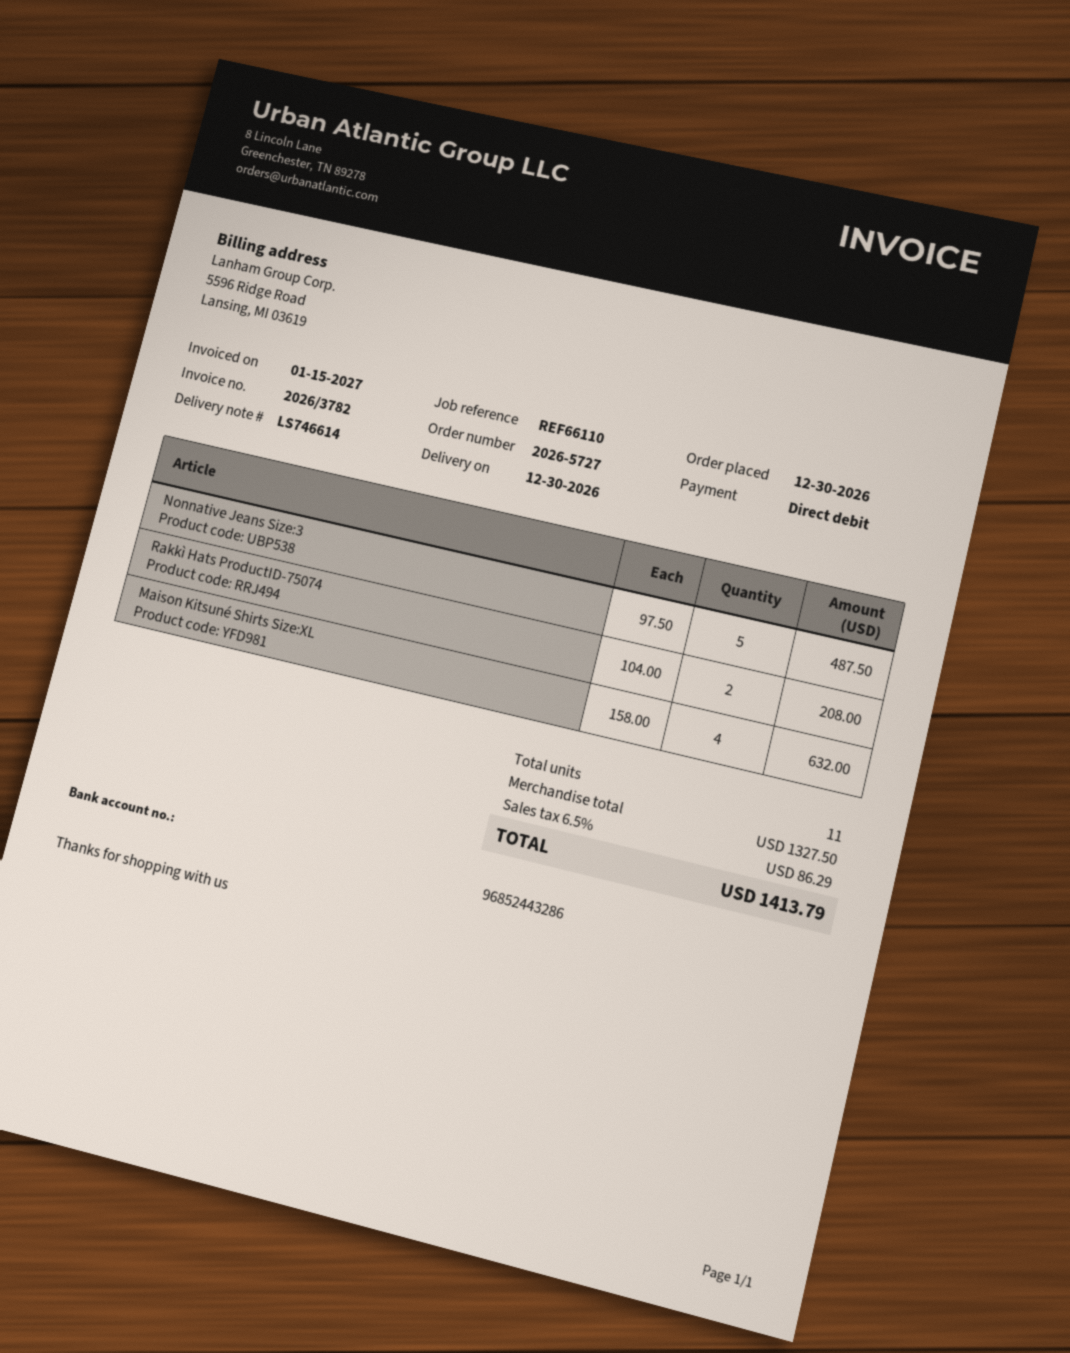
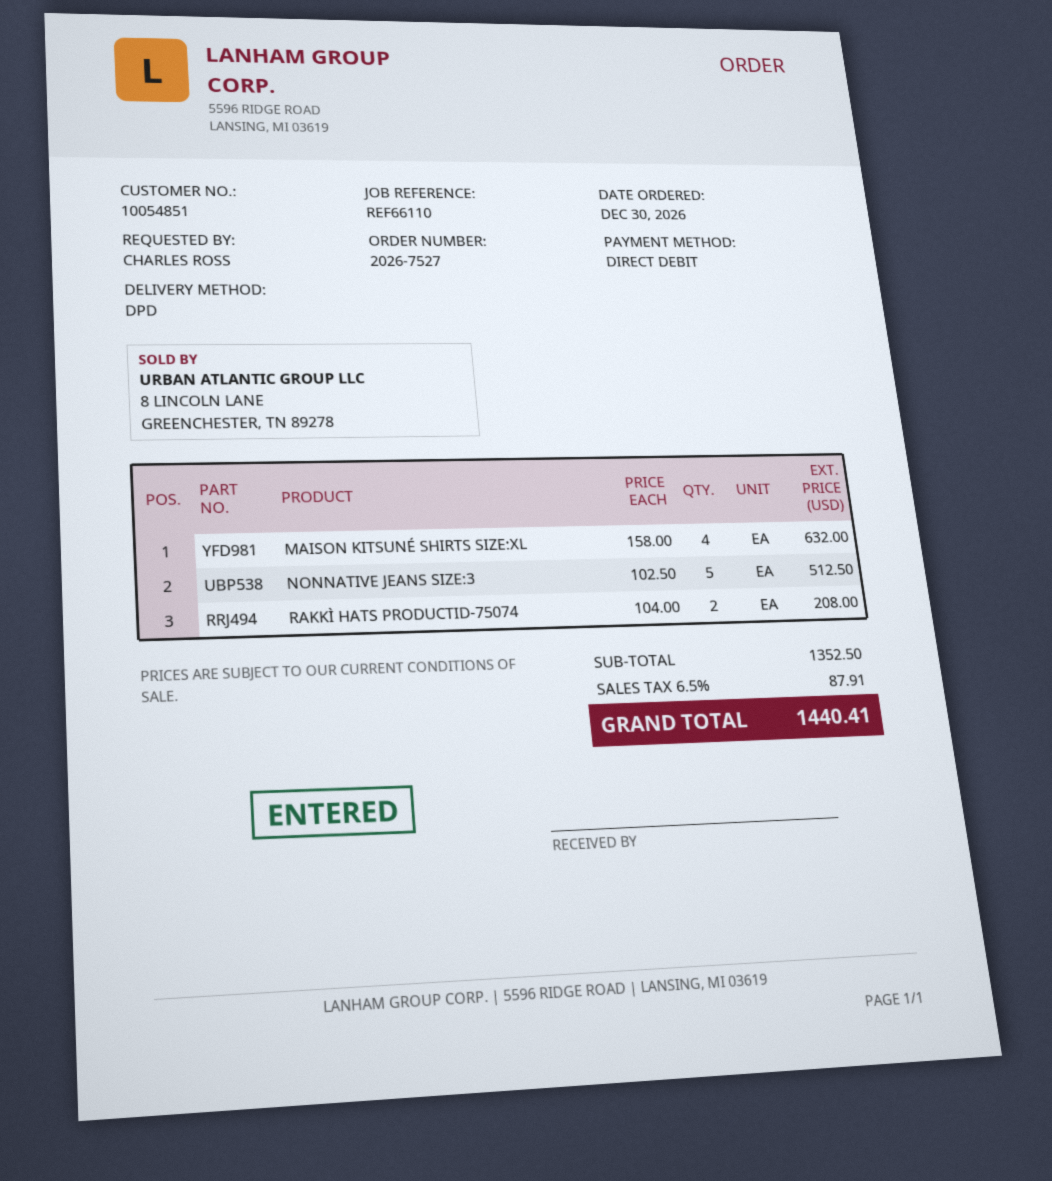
order number: 2026-5727 -> 2026-7527
Nonnative Jeans Size:3: 5 x 97.50 = 487.50 -> 5 x 102.50 = 512.50
subtotal: 1327.50 -> 1352.50
tax: 6.5% = 86.29 -> 6.5% = 87.91
total: 1413.79 -> 1440.41

